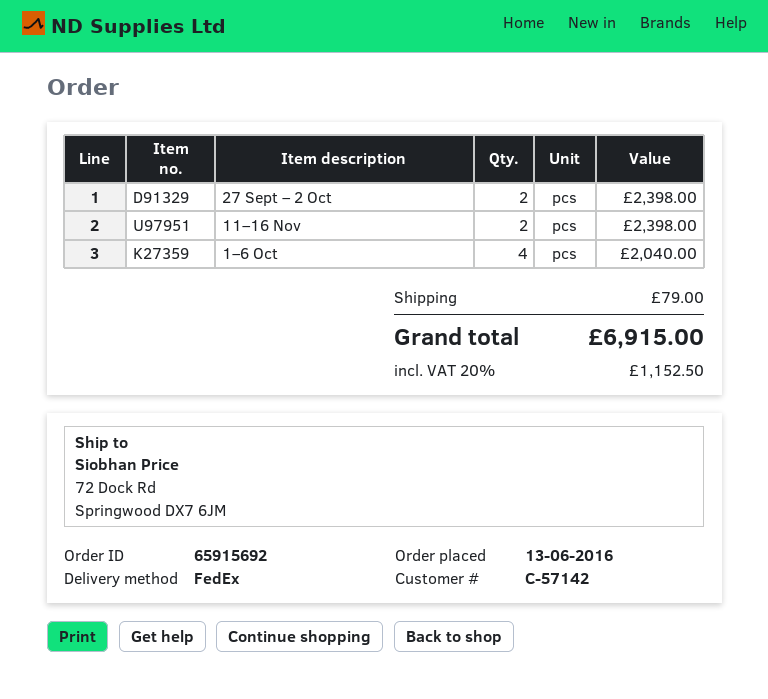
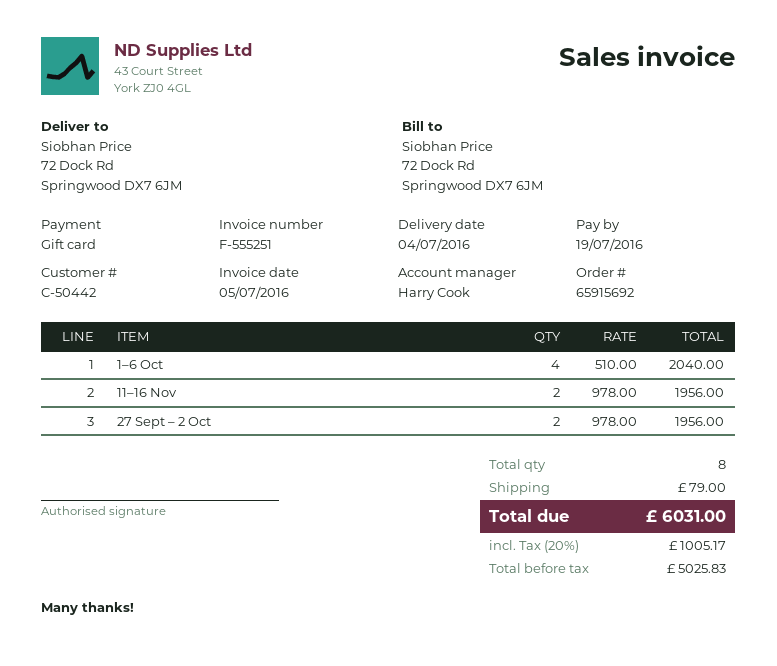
customer number: C-57142 -> C-50442
27 Sept – 2 Oct: 2 for 2398.00 -> 2 for 1956.00
11–16 Nov: 2 for 2398.00 -> 2 for 1956.00
tax: 20% = 1152.50 -> 20% = 1005.17
total: 6915.00 -> 6031.00

